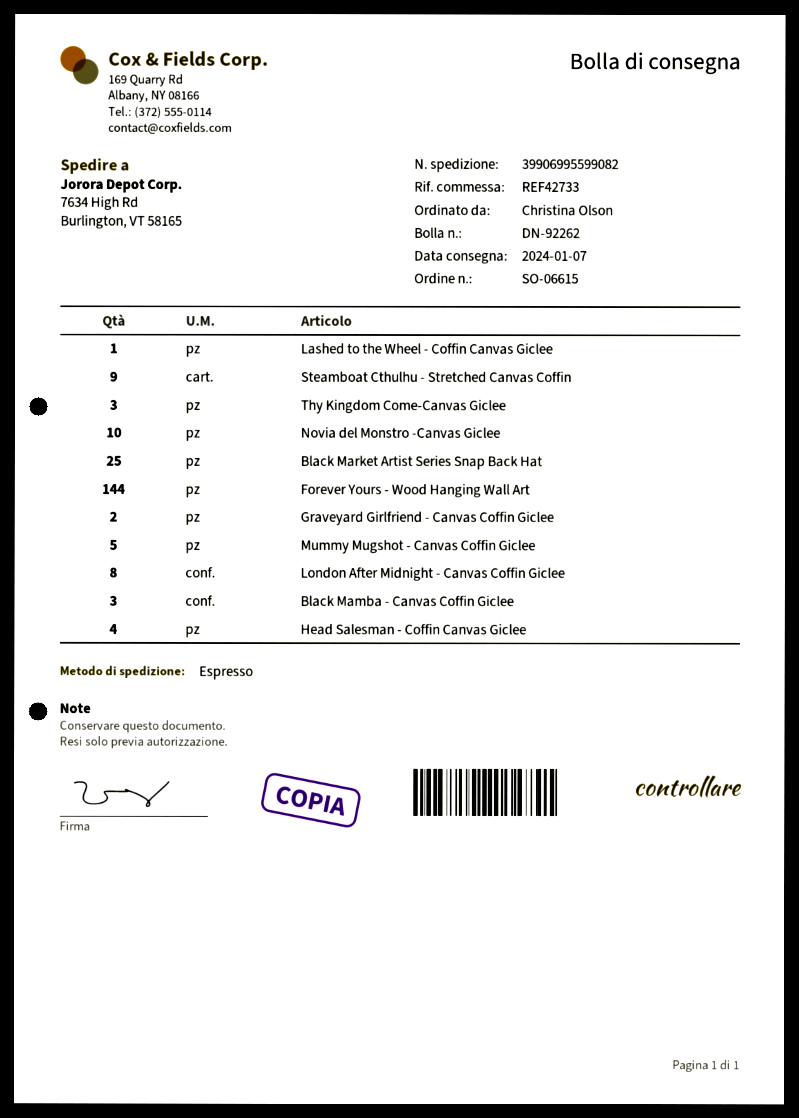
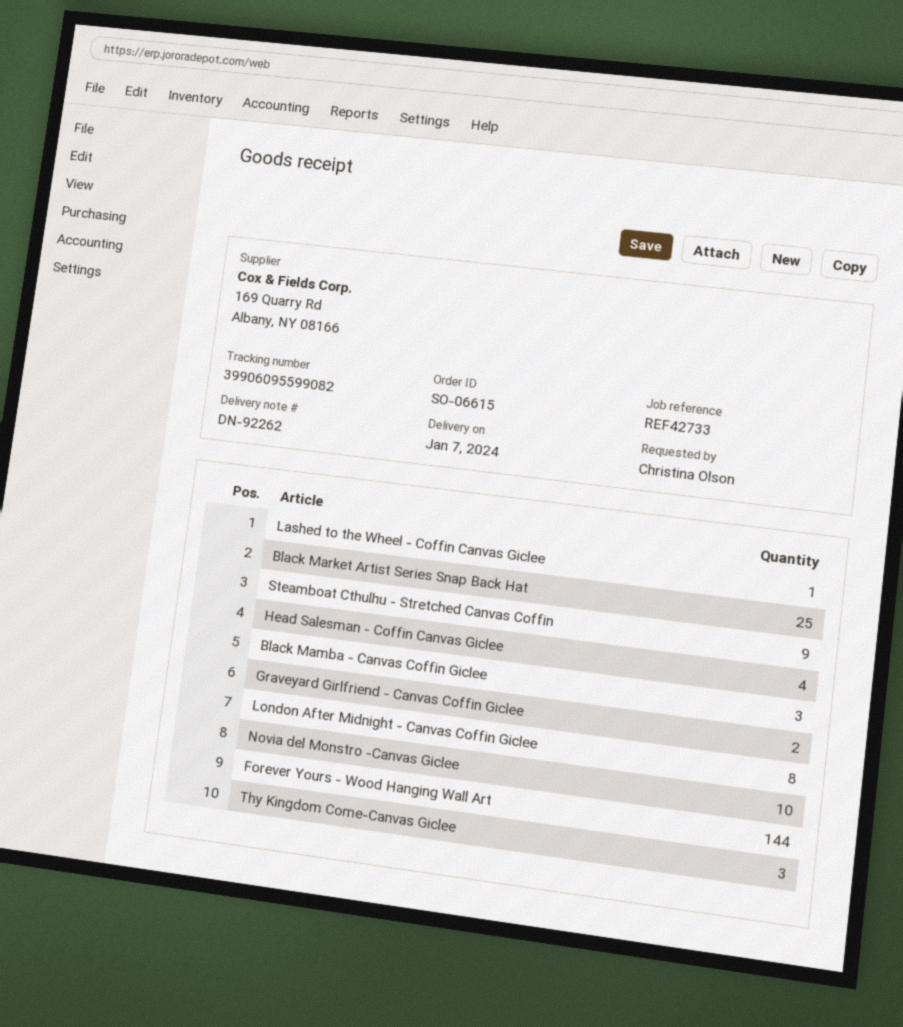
tracking number: 39906995599082 -> 39906095599082
Mummy Mugshot - Canvas Coffin Giclee: 5 -> none

